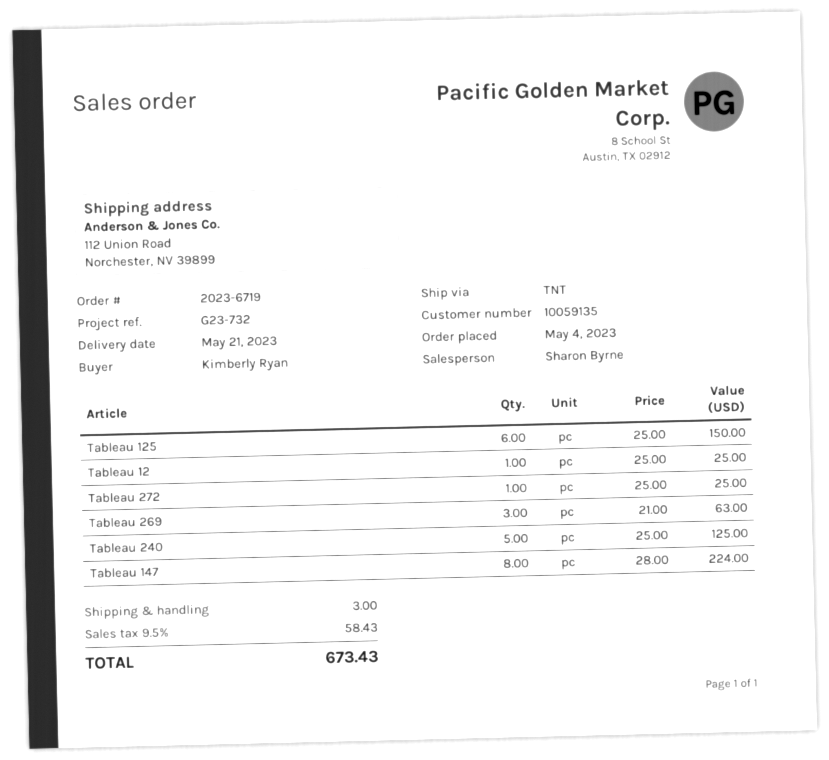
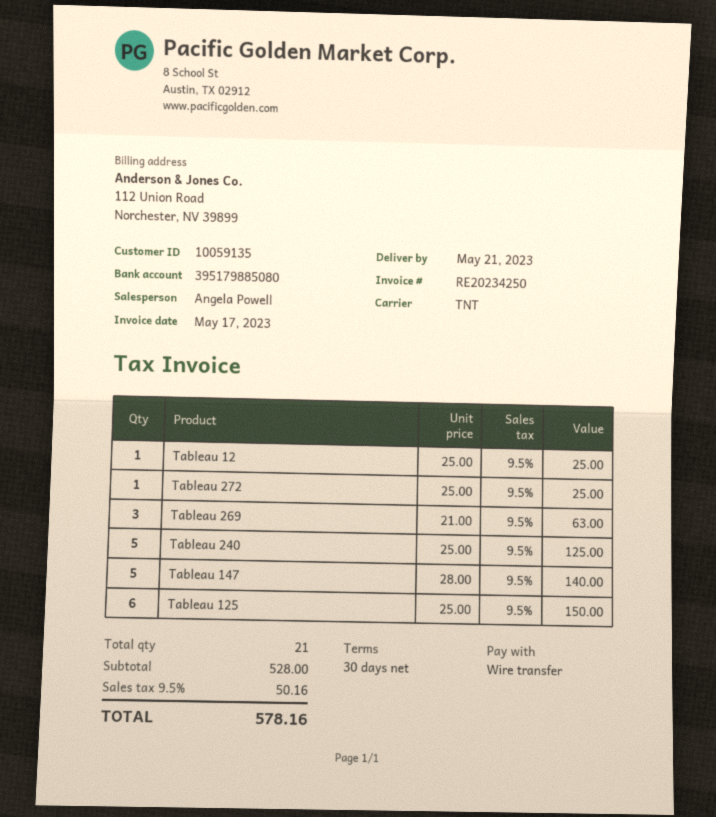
sales rep: Sharon Byrne -> Angela Powell
Tableau 147: 8 x 28.00 = 224.00 -> 5 x 28.00 = 140.00
shipping: 3.00 -> none
tax: 9.5% = 58.43 -> 9.5% = 50.16
total: 673.43 -> 578.16

